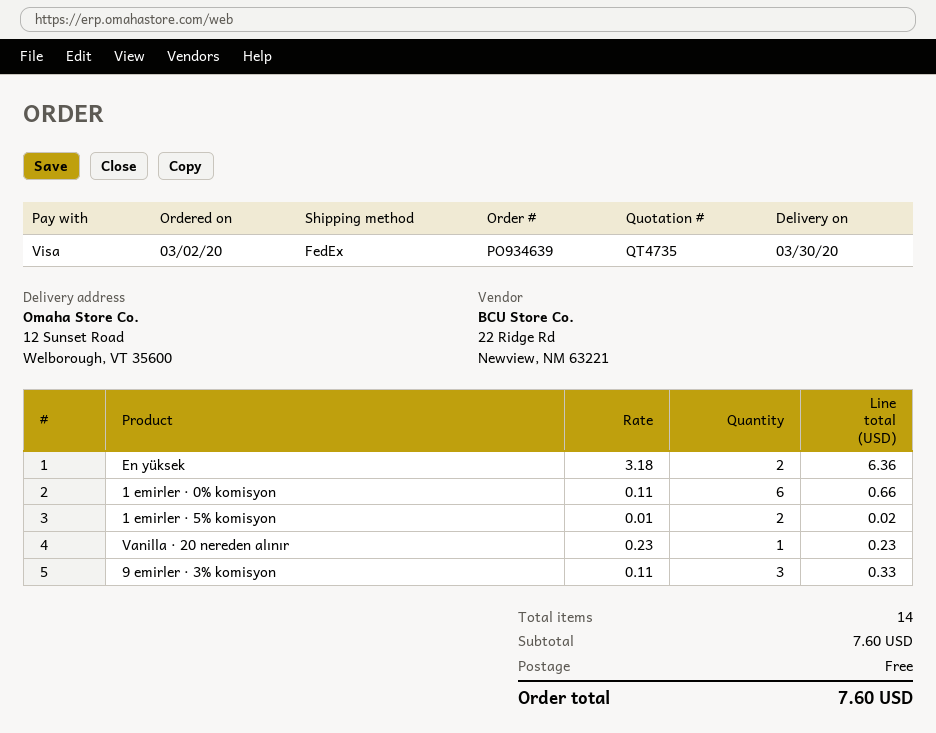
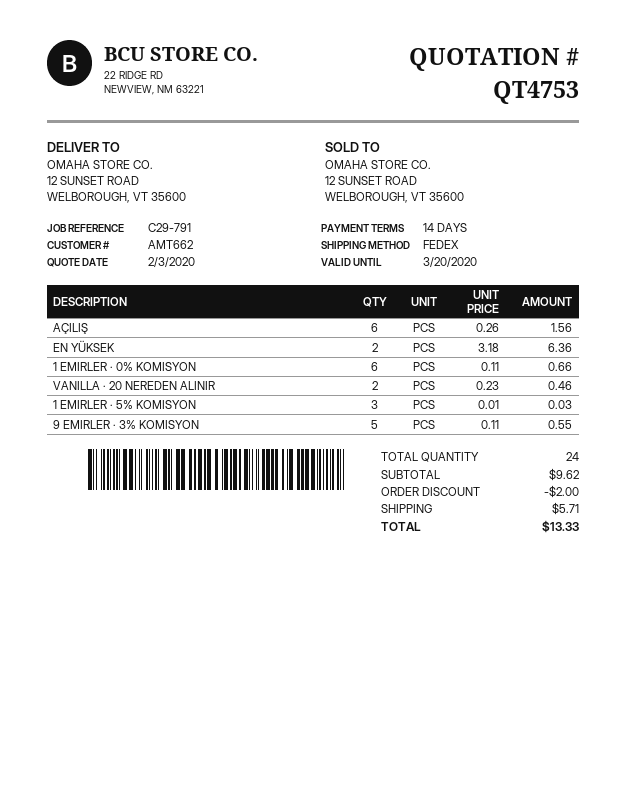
quote number: QT4735 -> QT4753
1 emirler · 5% komisyon: 2 x 0.01 = 0.02 -> 3 x 0.01 = 0.03
Vanilla · 20 nereden alınır: 1 x 0.23 = 0.23 -> 2 x 0.23 = 0.46
9 emirler · 3% komisyon: 3 x 0.11 = 0.33 -> 5 x 0.11 = 0.55
AÇILIŞ: none -> 6 x 0.26 = 1.56
total quantity: 14 -> 24
subtotal: 7.60 -> 9.62
discount: none -> 2.00
shipping: 0.00 -> 5.71
total: 7.60 -> 13.33

